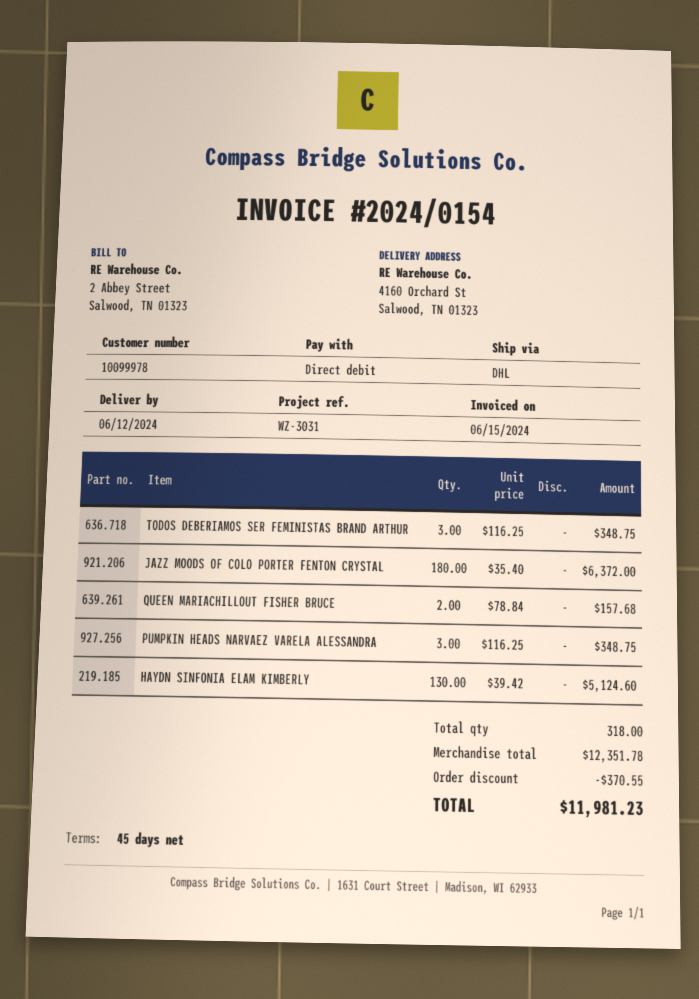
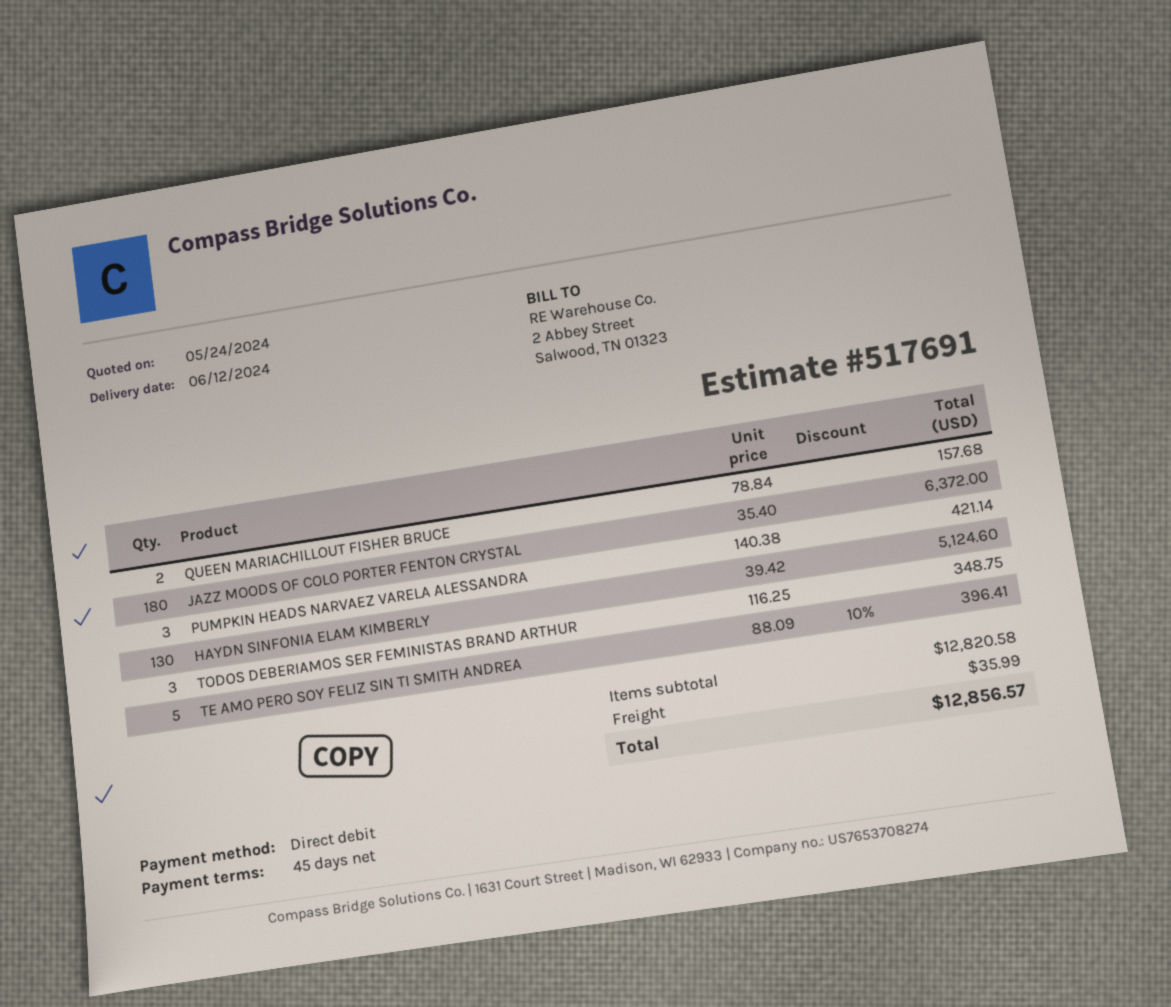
PUMPKIN HEADS NARVAEZ VARELA ALESSANDRA: 3 x 116.25 = 348.75 -> 3 x 140.38 = 421.14
TE AMO PERO SOY FELIZ SIN TI SMITH ANDREA: none -> 5 x 88.09 - 10% = 396.41
subtotal: 12351.78 -> 12820.58
discount: 370.55 -> none
shipping: none -> 35.99
total: 11981.23 -> 12856.57

